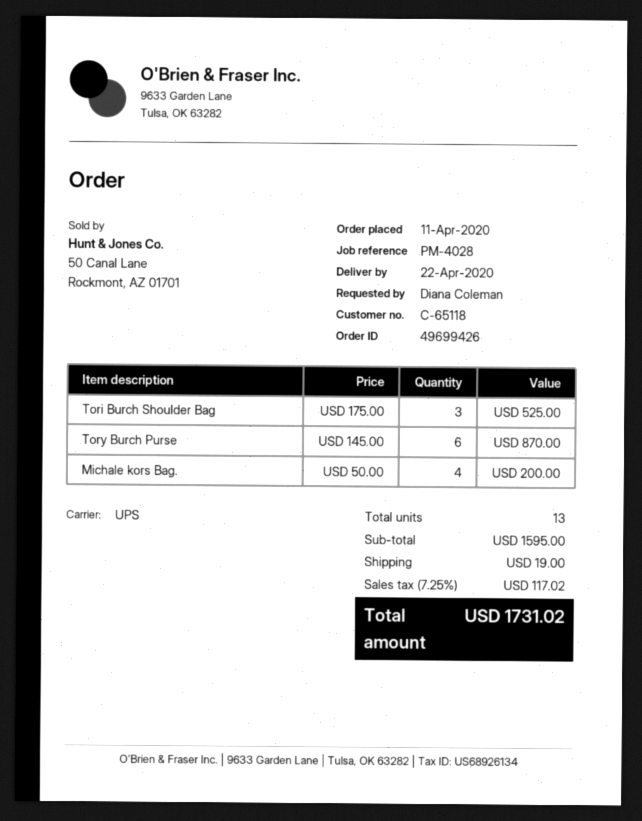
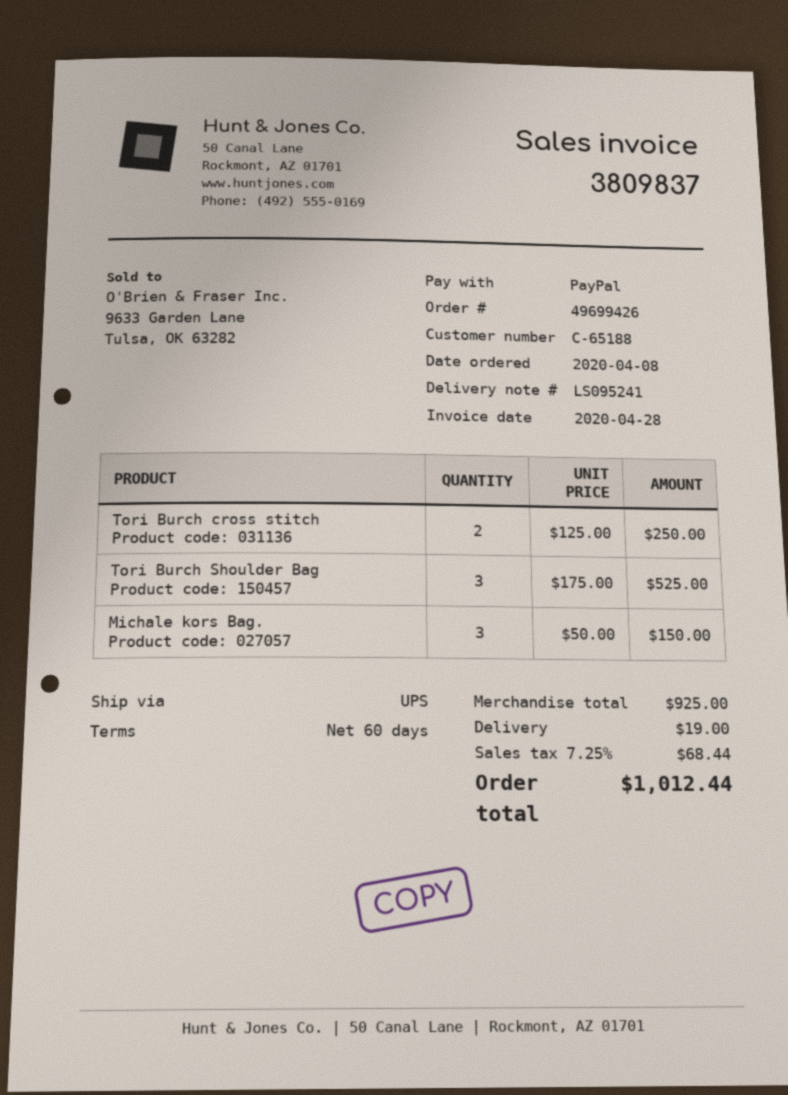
order date: 2020-04-11 -> 2020-04-08
customer number: C-65118 -> C-65188
Tory Burch Purse: 6 x 145.00 = 870.00 -> none
Michale kors Bag.: 4 x 50.00 = 200.00 -> 3 x 50.00 = 150.00
Tori Burch cross stitch: none -> 2 x 125.00 = 250.00
subtotal: 1595.00 -> 925.00
tax: 7.25% = 117.02 -> 7.25% = 68.44
total: 1731.02 -> 1012.44

